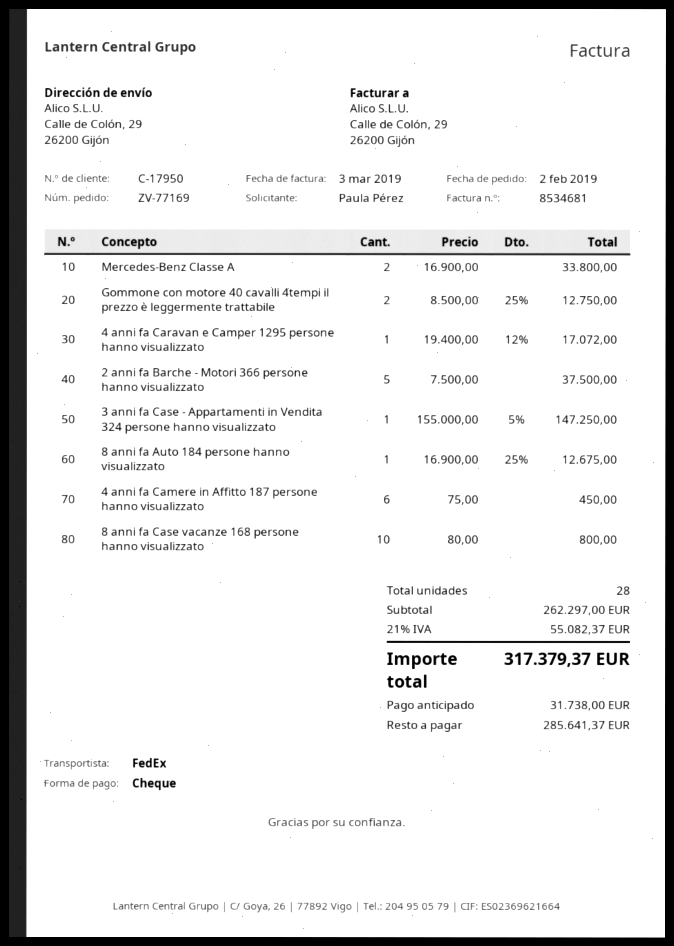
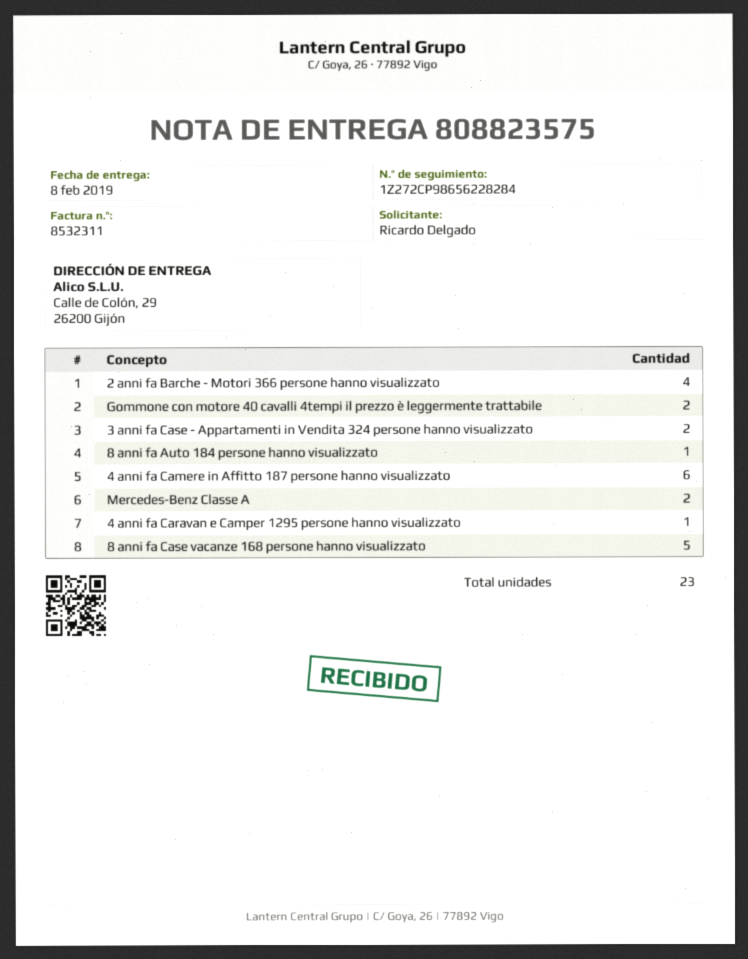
invoice number: 8534681 -> 8532311
ordered by: Paula Pérez -> Ricardo Delgado
2 anni fa Barche - Motori 366 persone hanno visualizzato: 5 -> 4
3 anni fa Case - Appartamenti in Vendita 324 persone hanno visualizzato: 1 -> 2
8 anni fa Case vacanze 168 persone hanno visualizzato: 10 -> 5
total quantity: 28 -> 23

